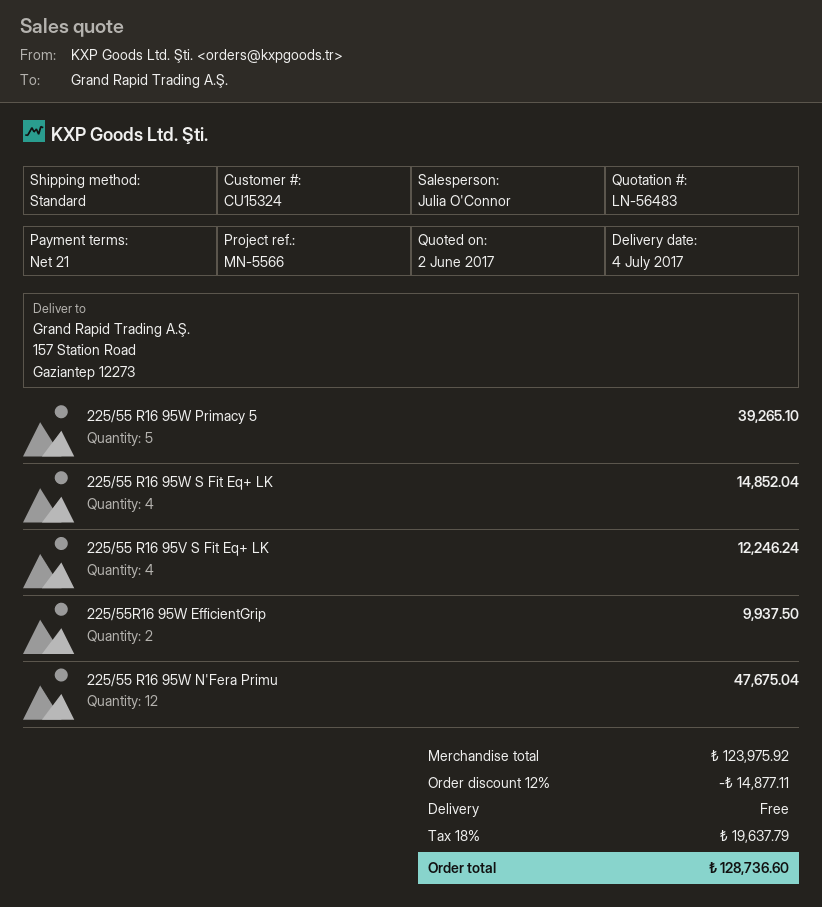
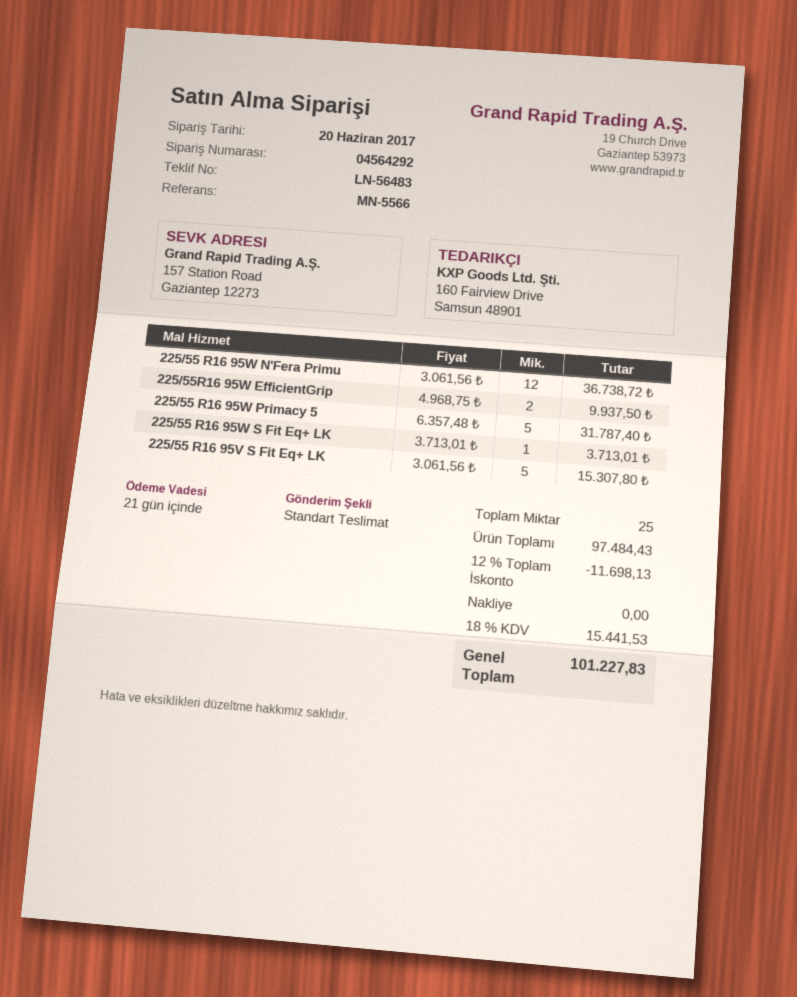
225/55 R16 95W Primacy 5: 5 for 39265.10 -> 5 for 31787.40
225/55 R16 95W S Fit Eq+ LK: 4 for 14852.04 -> 1 for 3713.01
225/55 R16 95V S Fit Eq+ LK: 4 for 12246.24 -> 5 for 15307.80
225/55 R16 95W N'Fera Primu: 12 for 47675.04 -> 12 for 36738.72
subtotal: 123975.92 -> 97484.43
discount: 12% = 14877.11 -> 12% = 11698.13
tax: 18% = 19637.79 -> 18% = 15441.53
total: 128736.60 -> 101227.83

